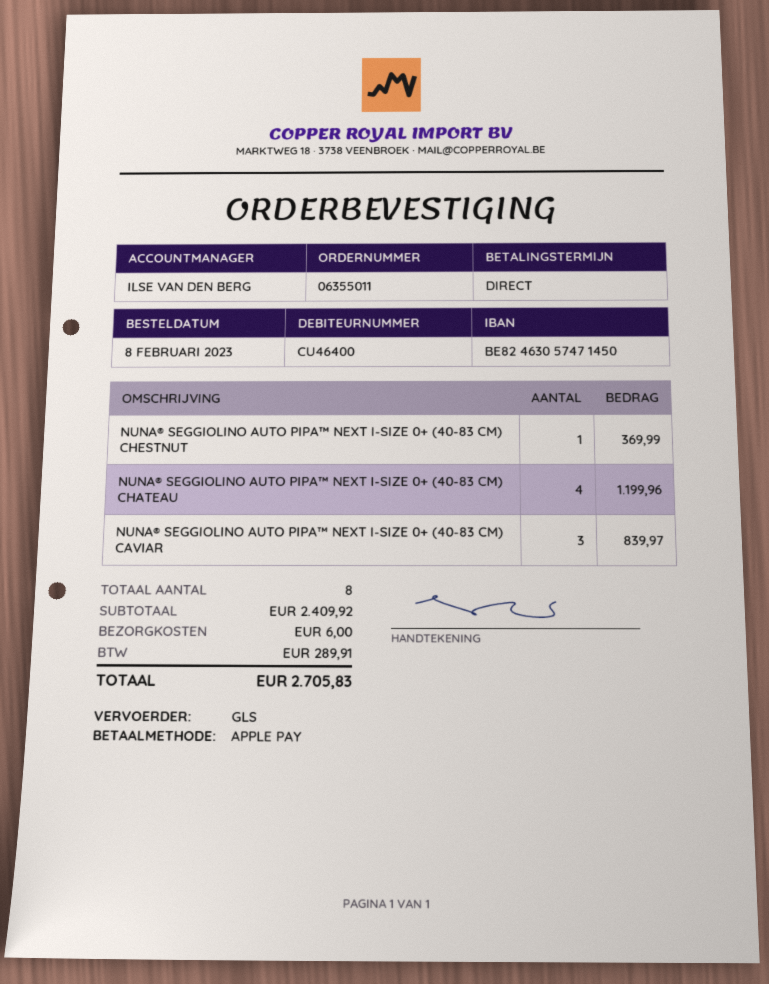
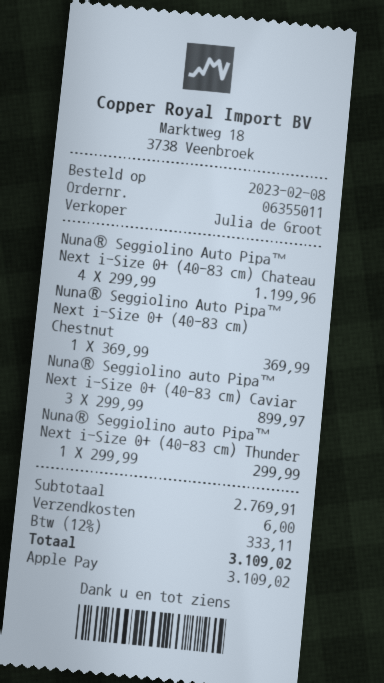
sales rep: ILSE VAN DEN BERG -> Julia de Groot
NUNA® SEGGIOLINO AUTO PIPA™ NEXT I-SIZE 0+ (40-83 CM) CAVIAR: 3 for 839.97 -> 3 for 899.97
Nuna® Seggiolino auto Pipa™ Next i-Size 0+ (40-83 cm) Thunder: none -> 1 for 299.99
subtotal: 2409.92 -> 2769.91
tax: 289.91 -> 333.11
total: 2705.83 -> 3109.02

